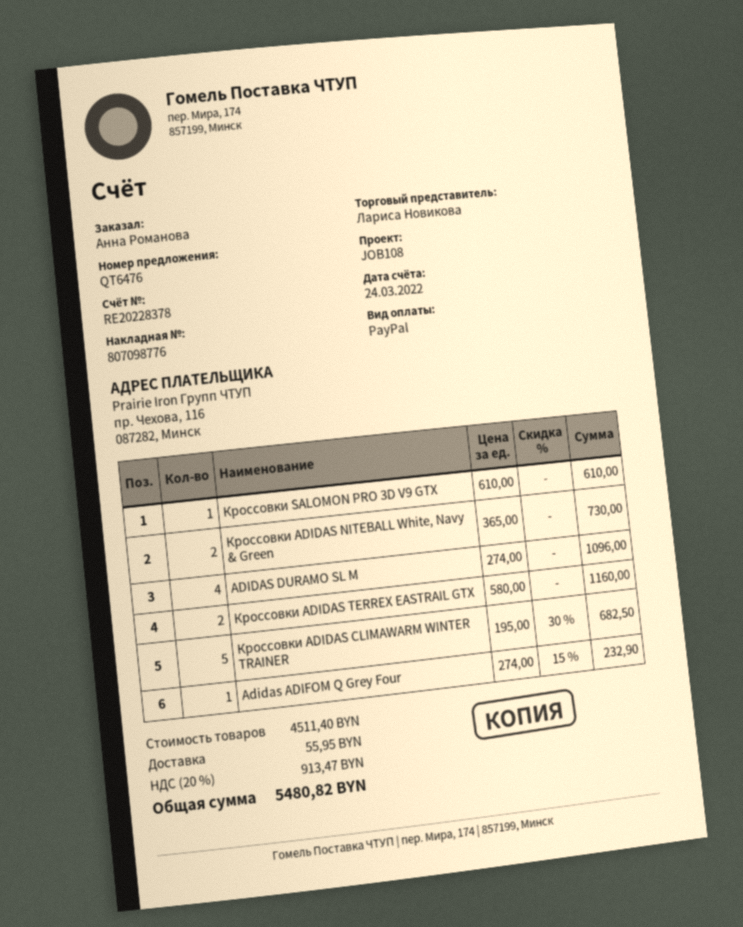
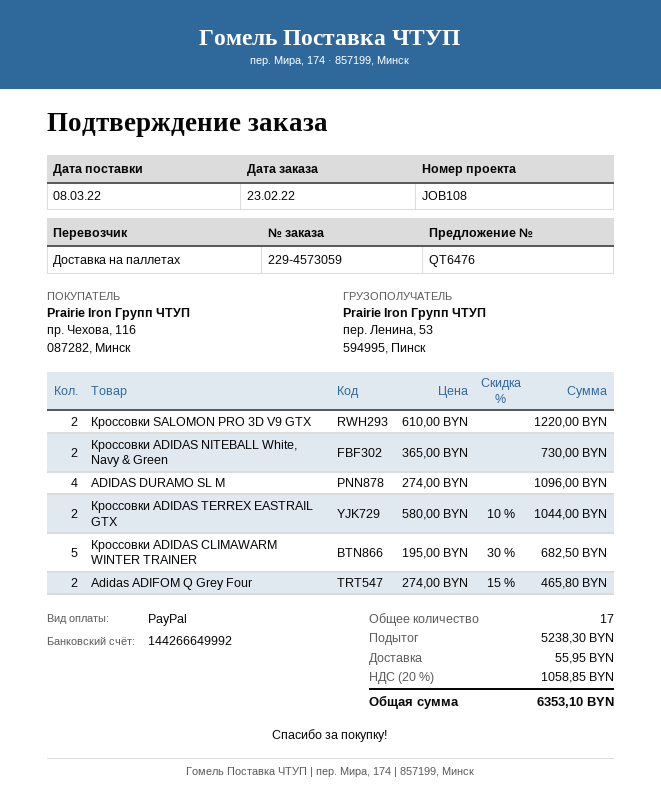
Кроссовки SALOMON PRO 3D V9 GTX: 1 x 610.00 = 610.00 -> 2 x 610.00 = 1220.00
Кроссовки ADIDAS TERREX EASTRAIL GTX: 2 x 580.00 = 1160.00 -> 2 x 580.00 - 10% = 1044.00
Adidas ADIFOM Q Grey Four: 1 x 274.00 - 15% = 232.90 -> 2 x 274.00 - 15% = 465.80
subtotal: 4511.40 -> 5238.30
tax: 20% = 913.47 -> 20% = 1058.85
total: 5480.82 -> 6353.10

